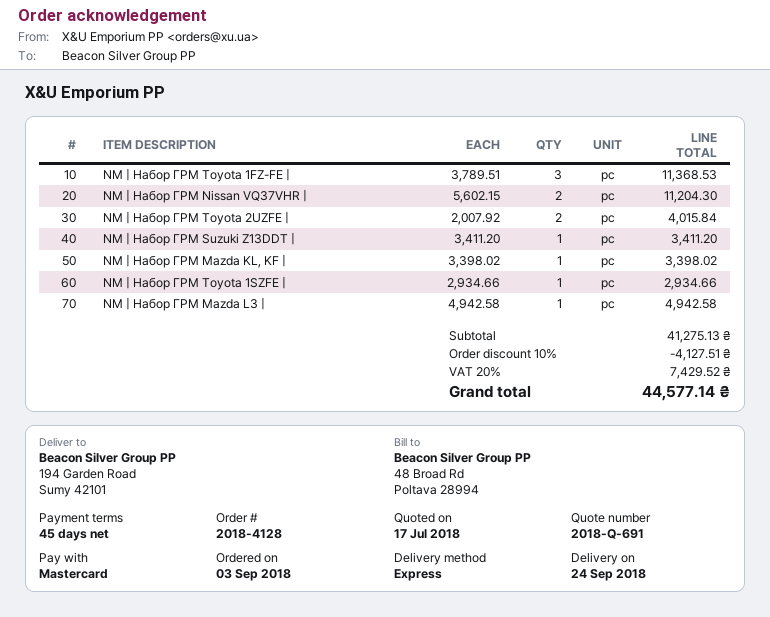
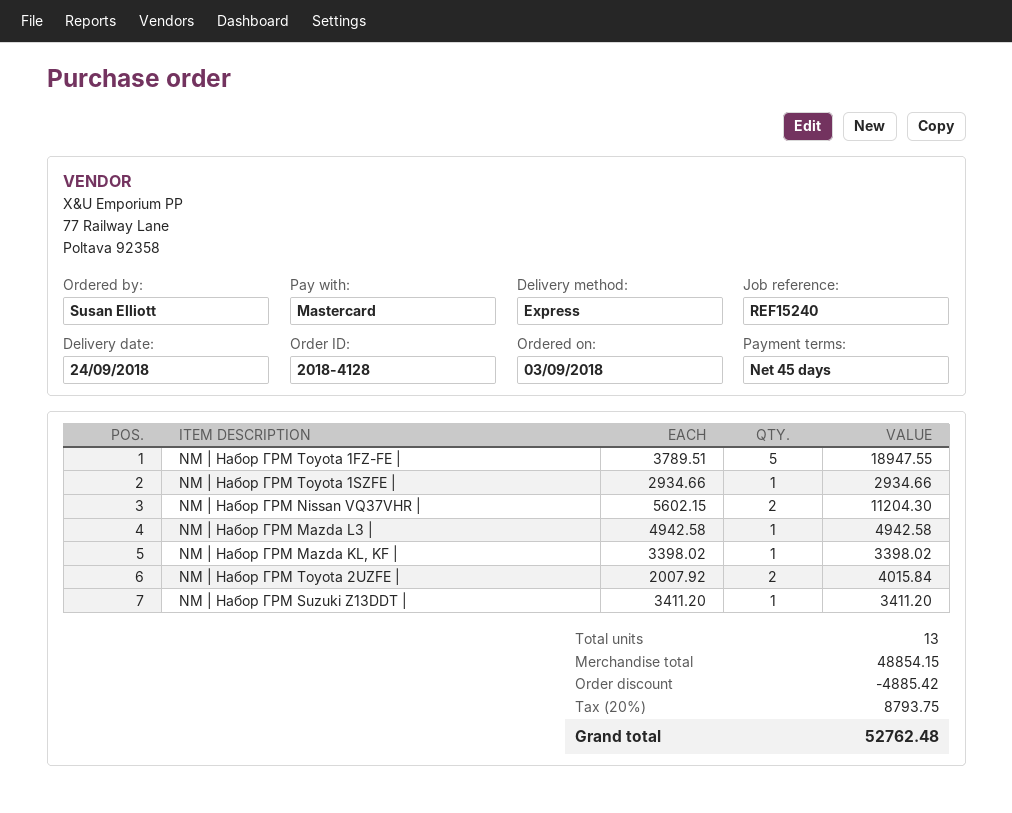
NM | Набор ГРМ Toyota 1FZ-FE |: 3 x 3789.51 = 11368.53 -> 5 x 3789.51 = 18947.55
subtotal: 41275.13 -> 48854.15
discount: 4127.51 -> 4885.42
tax: 20% = 7429.52 -> 20% = 8793.75
total: 44577.14 -> 52762.48

